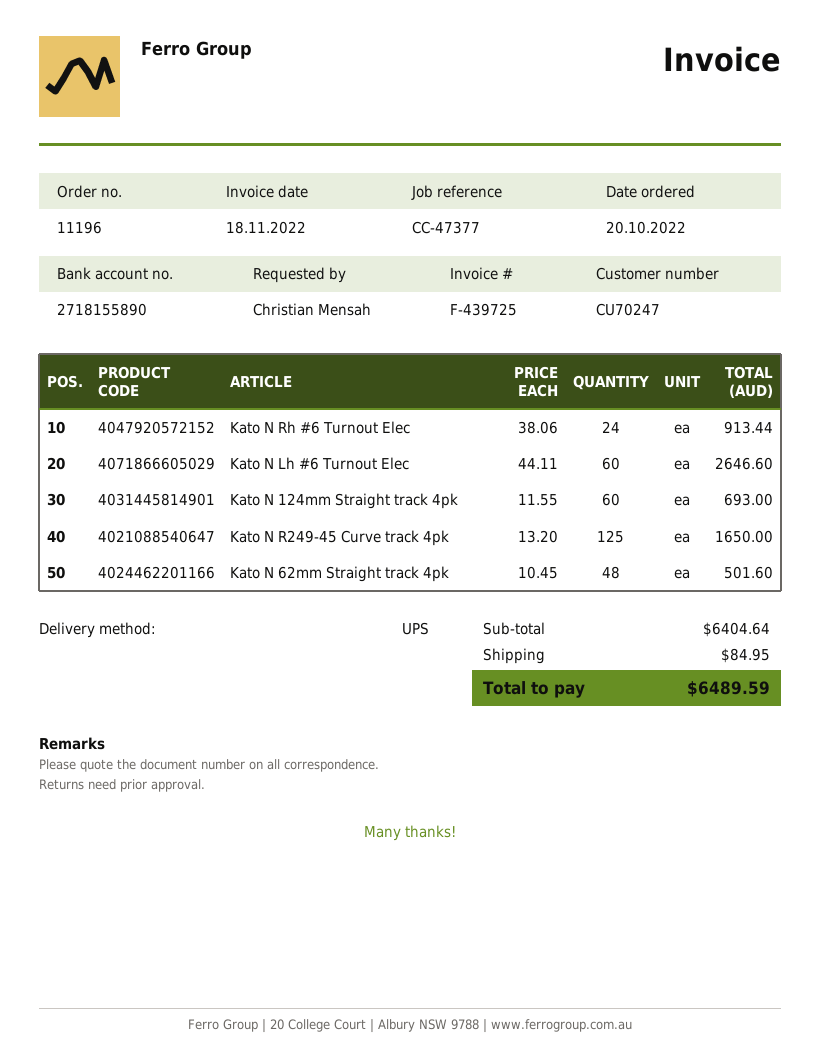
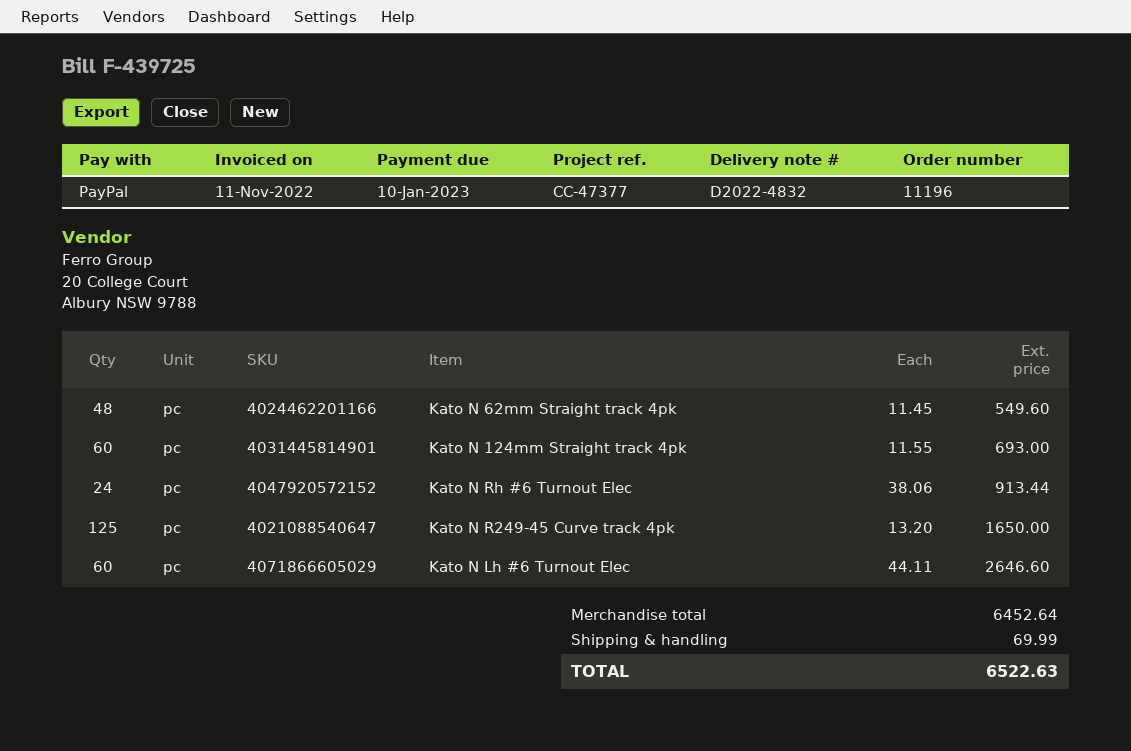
invoice date: 2022-11-18 -> 2022-11-11
Kato N 62mm Straight track 4pk: 48 x 10.45 = 501.60 -> 48 x 11.45 = 549.60
subtotal: 6404.64 -> 6452.64
shipping: 84.95 -> 69.99
total: 6489.59 -> 6522.63

